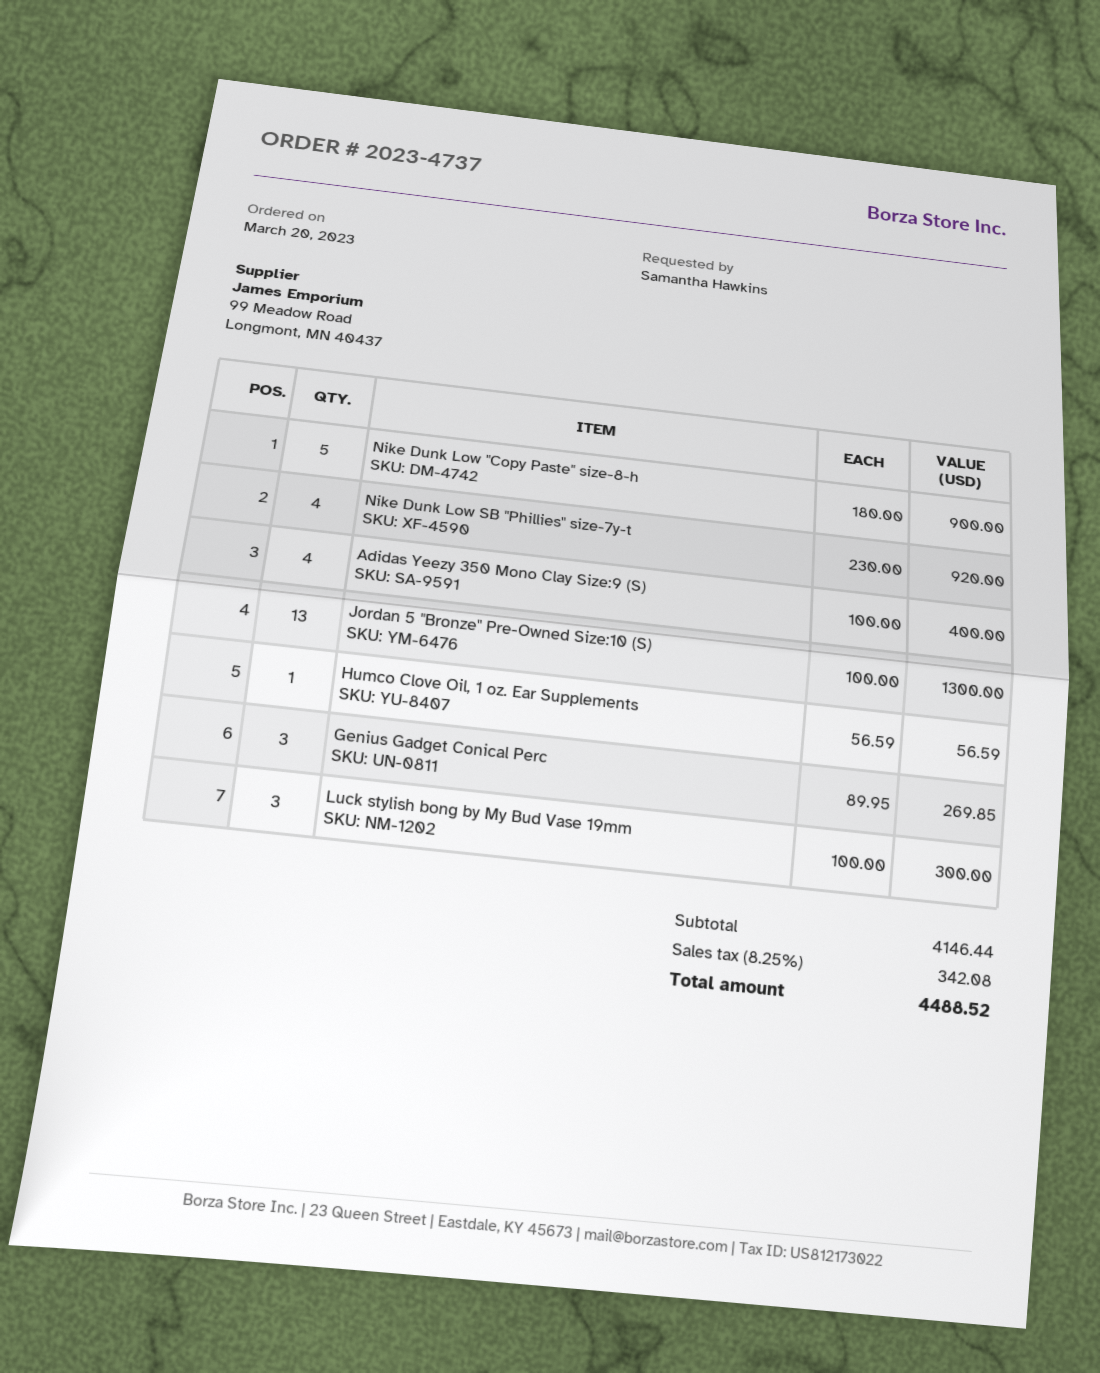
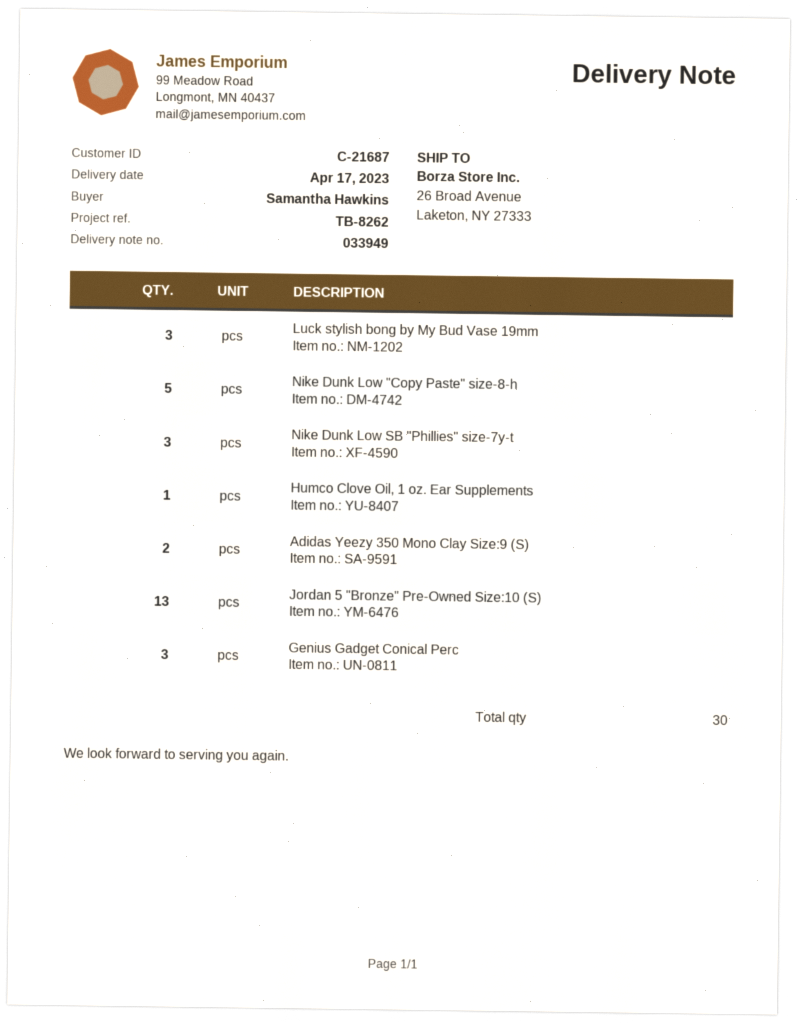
Nike Dunk Low SB "Phillies" size-7y-t: 4 -> 3
Adidas Yeezy 350 Mono Clay Size:9 (S): 4 -> 2

